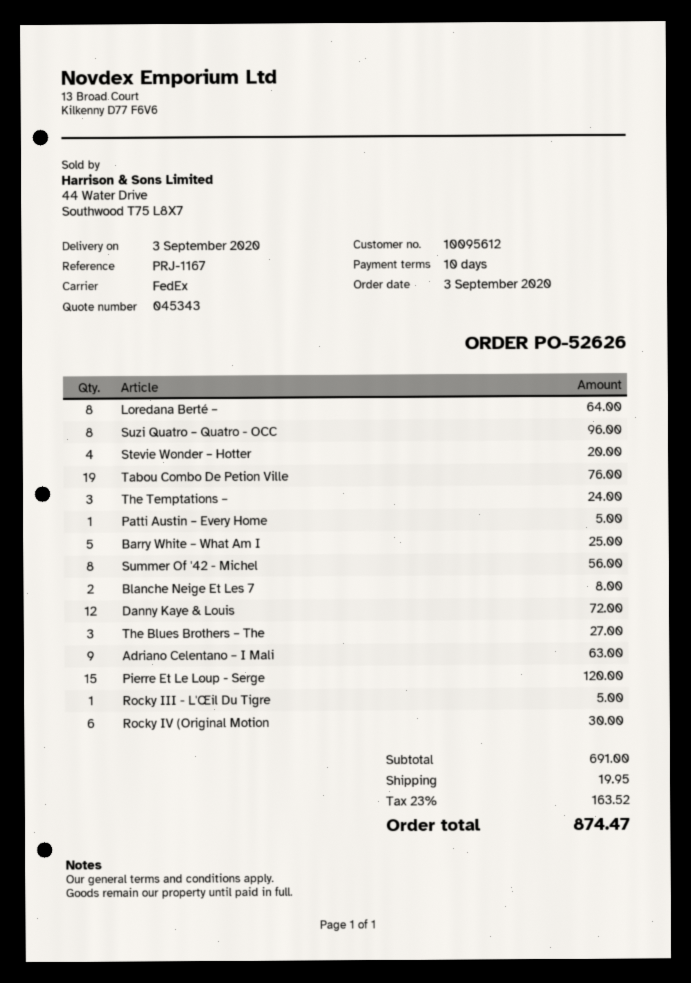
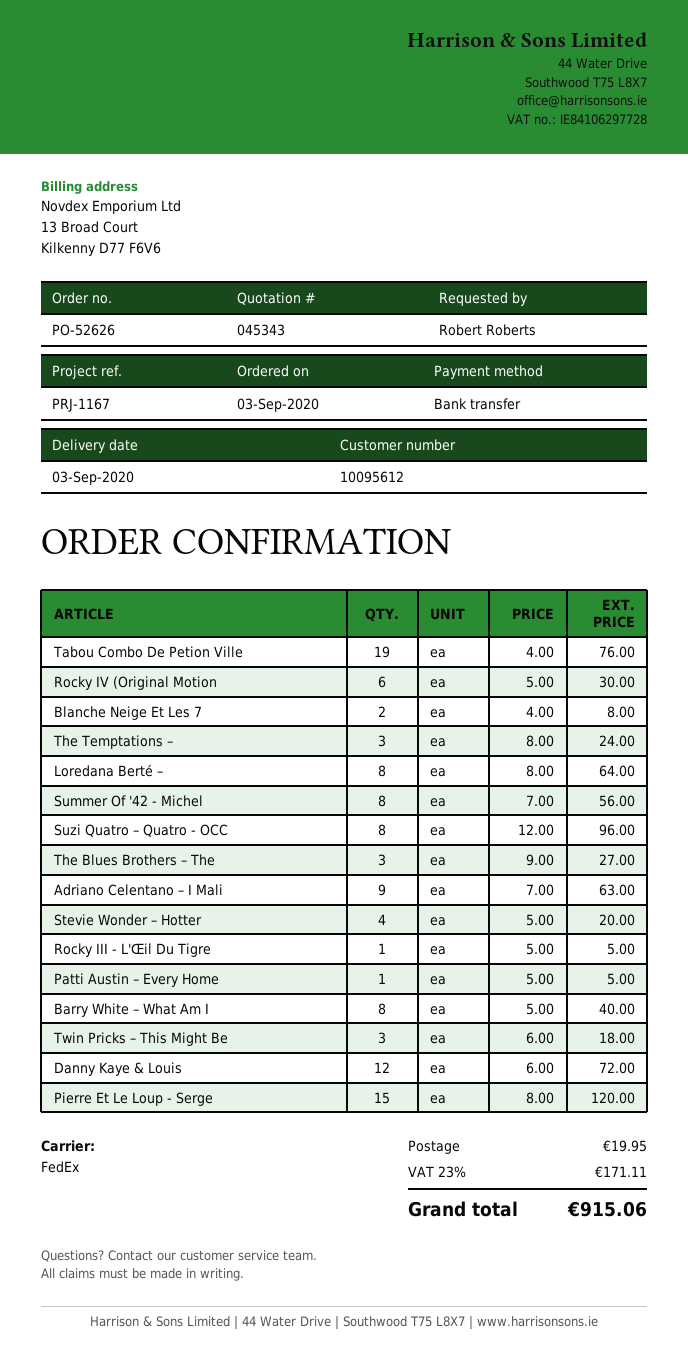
Barry White – What Am I: 5 for 25.00 -> 8 for 40.00
Twin Pricks – This Might Be: none -> 3 for 18.00
tax: 23% = 163.52 -> 23% = 171.11
total: 874.47 -> 915.06

